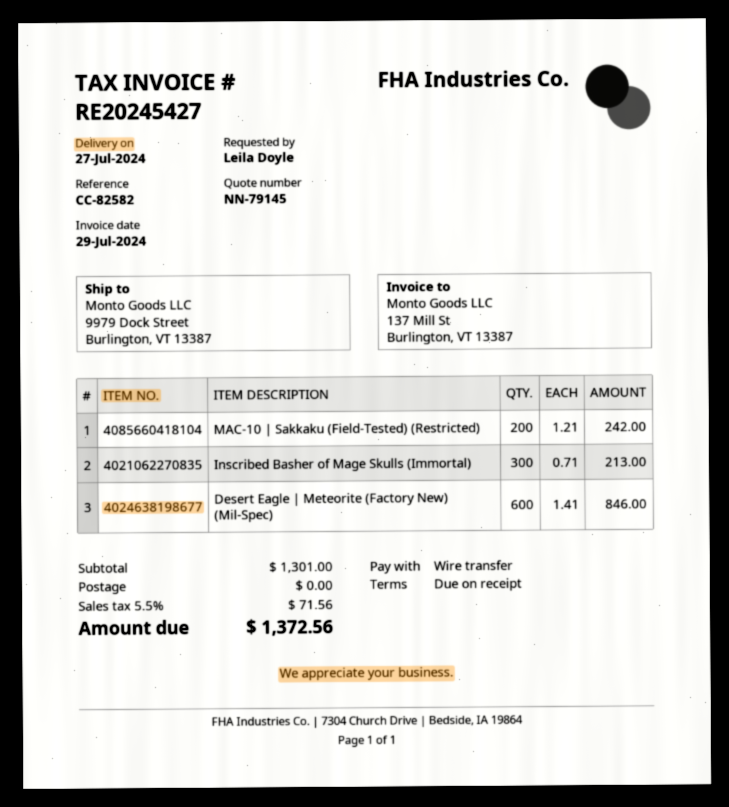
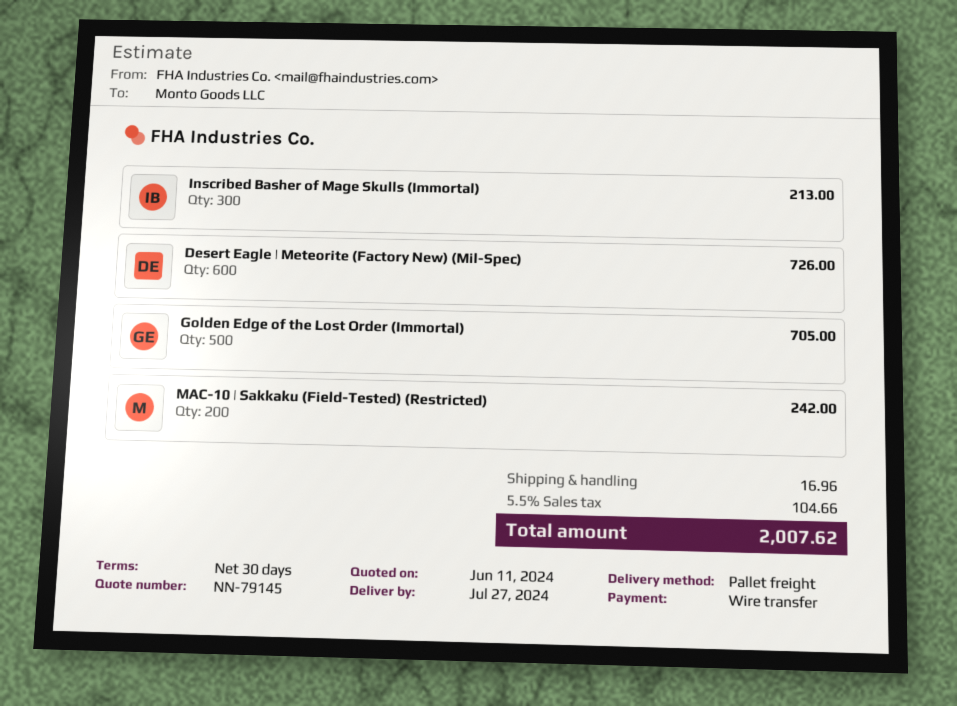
payment terms: on receipt -> 30 days
Desert Eagle | Meteorite (Factory New) (Mil-Spec): 600 for 846.00 -> 600 for 726.00
Golden Edge of the Lost Order (Immortal): none -> 500 for 705.00
shipping: 0.00 -> 16.96
tax: 5.5% = 71.56 -> 5.5% = 104.66
total: 1372.56 -> 2007.62

